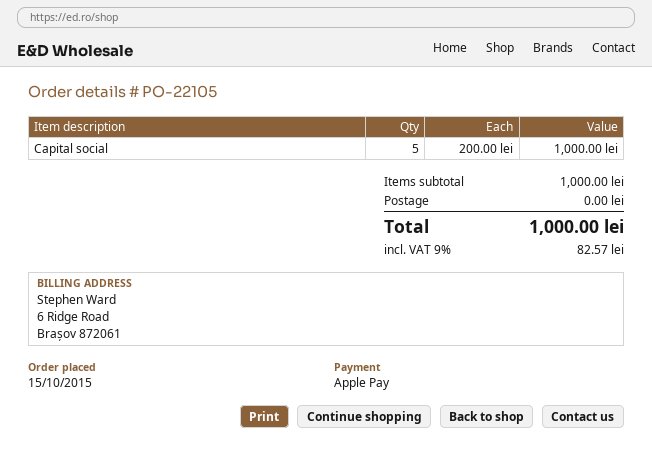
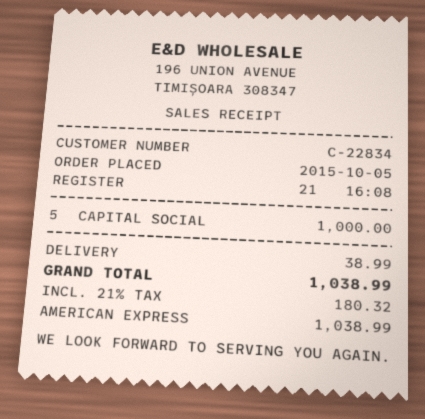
order date: 2015-10-15 -> 2015-10-05
payment method: Apple Pay -> American Express
shipping: 0.00 -> 38.99
tax: 9% = 82.57 -> 21% = 180.32
total: 1000.00 -> 1038.99

